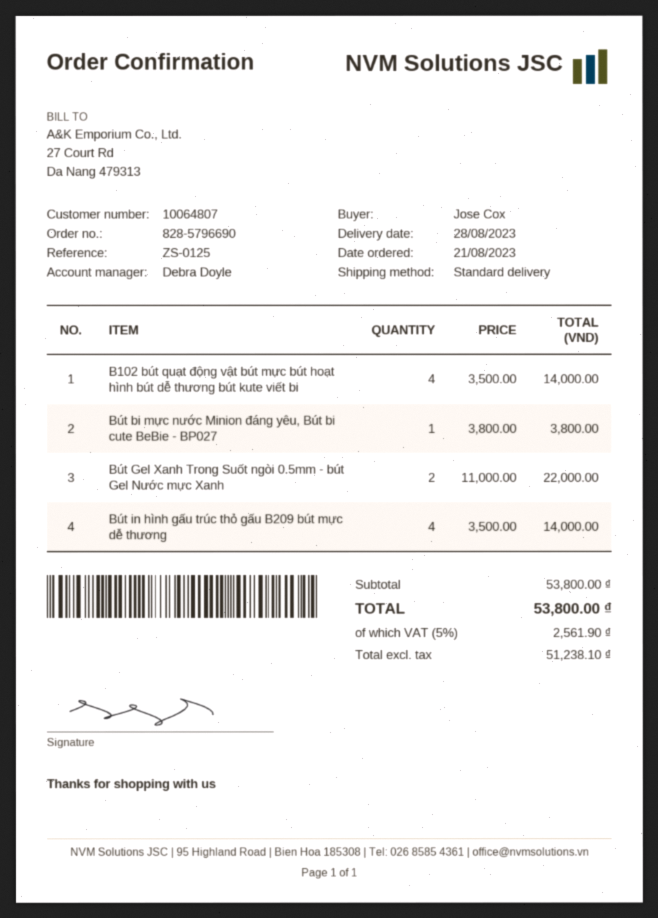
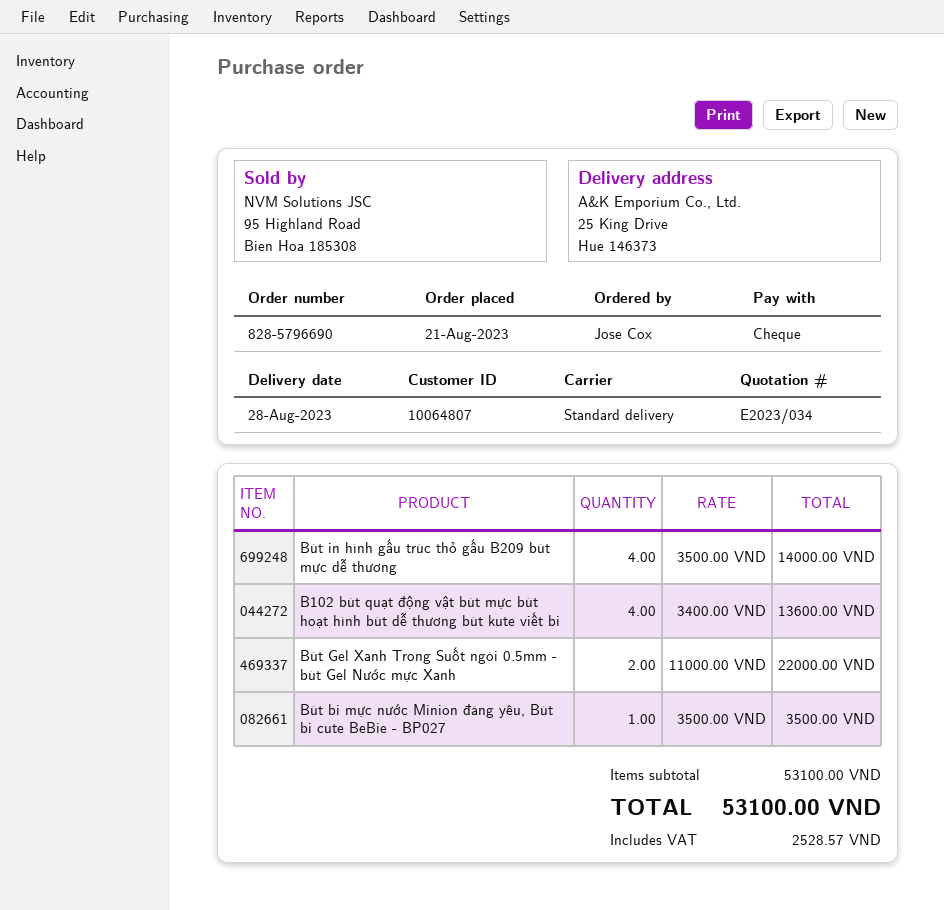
B102 bút quạt động vật bút mực bút hoạt hình bút dễ thương bút kute viết bi: 4 x 3500.00 = 14000.00 -> 4 x 3400.00 = 13600.00
Bút bi mực nước Minion đáng yêu, Bút bi cute BeBie - BP027: 1 x 3800.00 = 3800.00 -> 1 x 3500.00 = 3500.00
subtotal: 53800.00 -> 53100.00
tax: 2561.90 -> 2528.57
total: 53800.00 -> 53100.00

